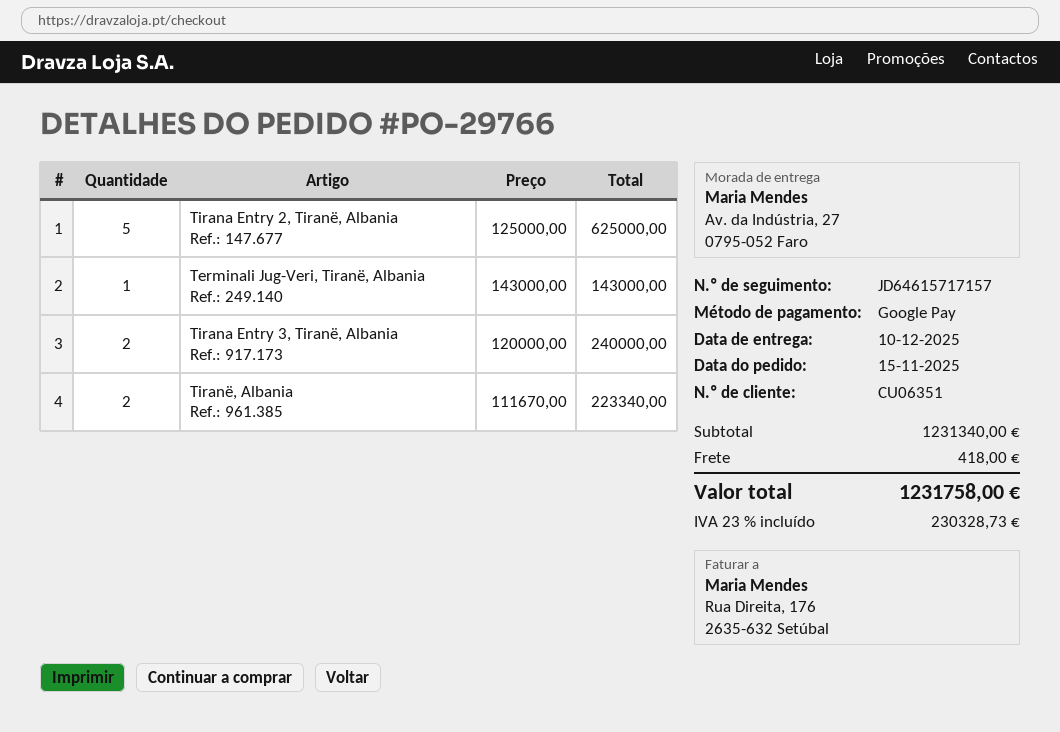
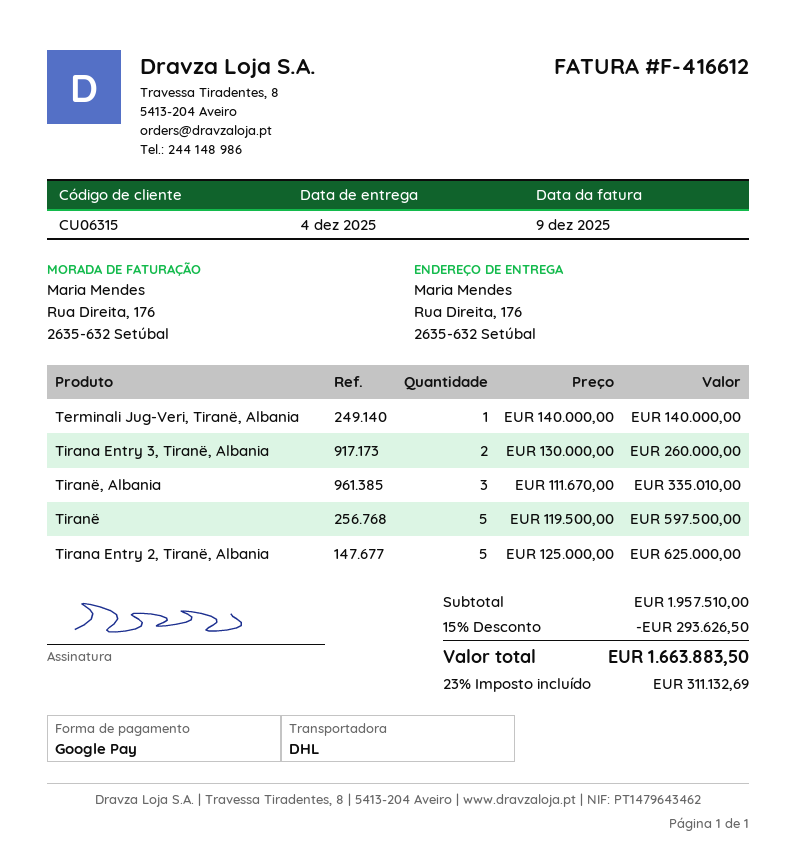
delivery date: 2025-12-10 -> 2025-12-04
customer number: CU06351 -> CU06315
ship to: Av. da Indústria, 27, 0795-052 Faro -> Rua Direita, 176, 2635-632 Setúbal
Terminali Jug-Veri, Tiranë, Albania: 1 x 143000.00 = 143000.00 -> 1 x 140000.00 = 140000.00
Tirana Entry 3, Tiranë, Albania: 2 x 120000.00 = 240000.00 -> 2 x 130000.00 = 260000.00
Tiranë, Albania: 2 x 111670.00 = 223340.00 -> 3 x 111670.00 = 335010.00
Tiranë: none -> 5 x 119500.00 = 597500.00
subtotal: 1231340.00 -> 1957510.00
discount: none -> 15% = 293626.50
shipping: 418.00 -> none
tax: 23% = 230328.73 -> 23% = 311132.69
total: 1231758.00 -> 1663883.50

